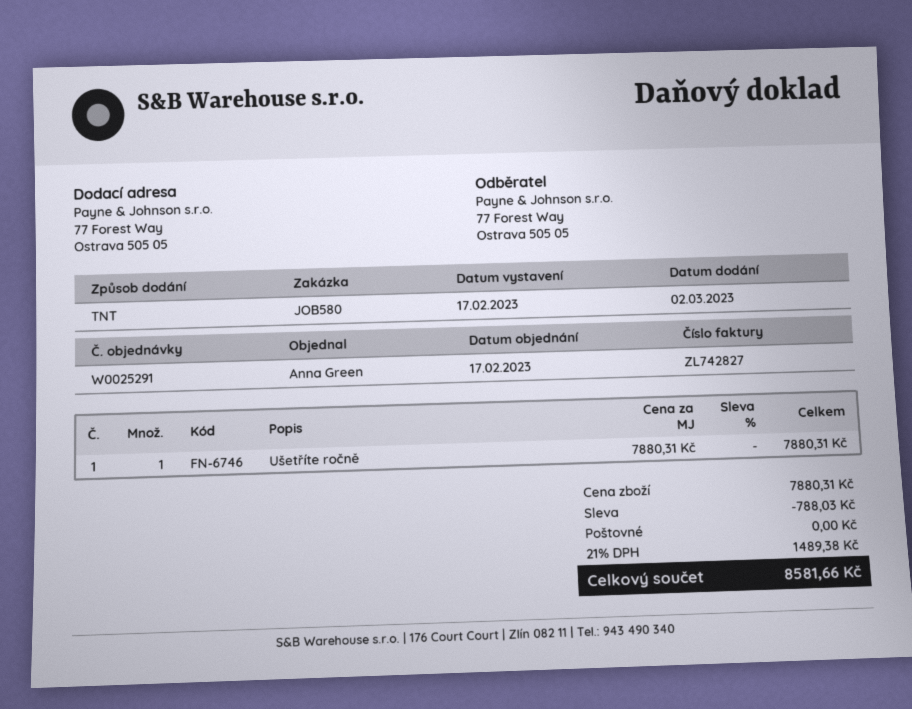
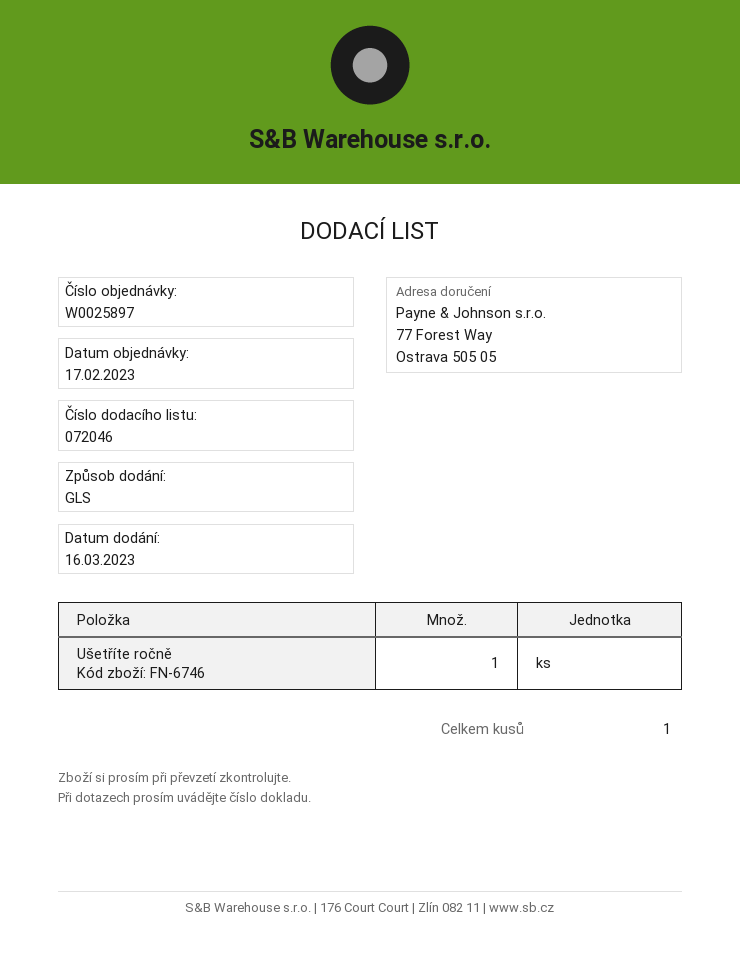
order number: W0025291 -> W0025897
delivery date: 2023-03-02 -> 2023-03-16
shipping method: TNT -> GLS

